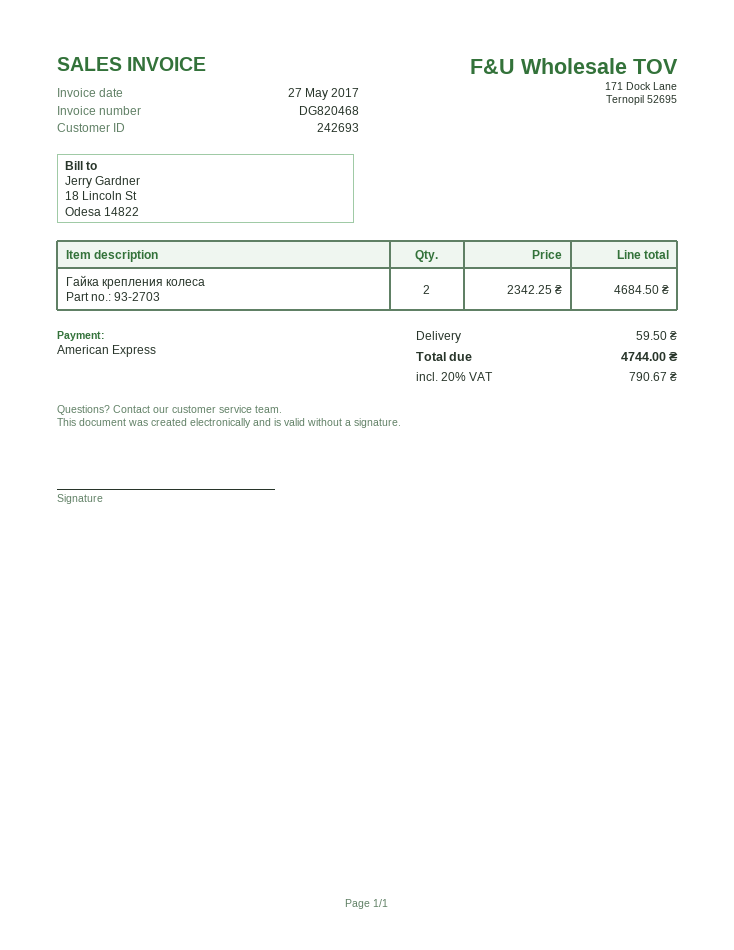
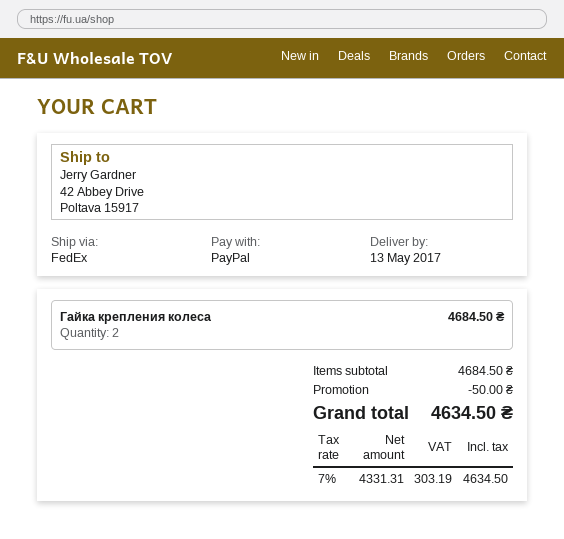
payment method: American Express -> PayPal
discount: none -> 50.00
shipping: 59.50 -> none
tax: 20% = 790.67 -> 7% = 303.19
total: 4744.00 -> 4634.50

